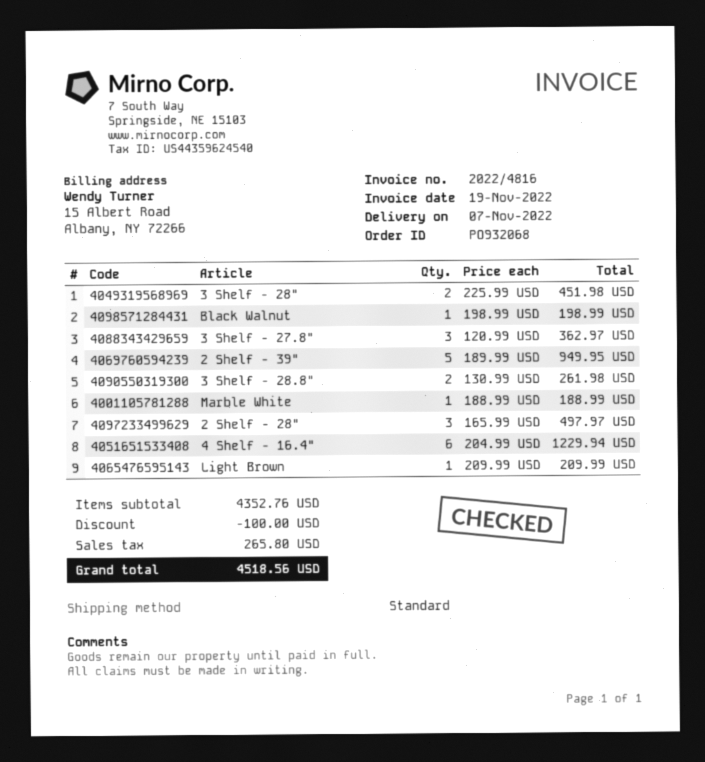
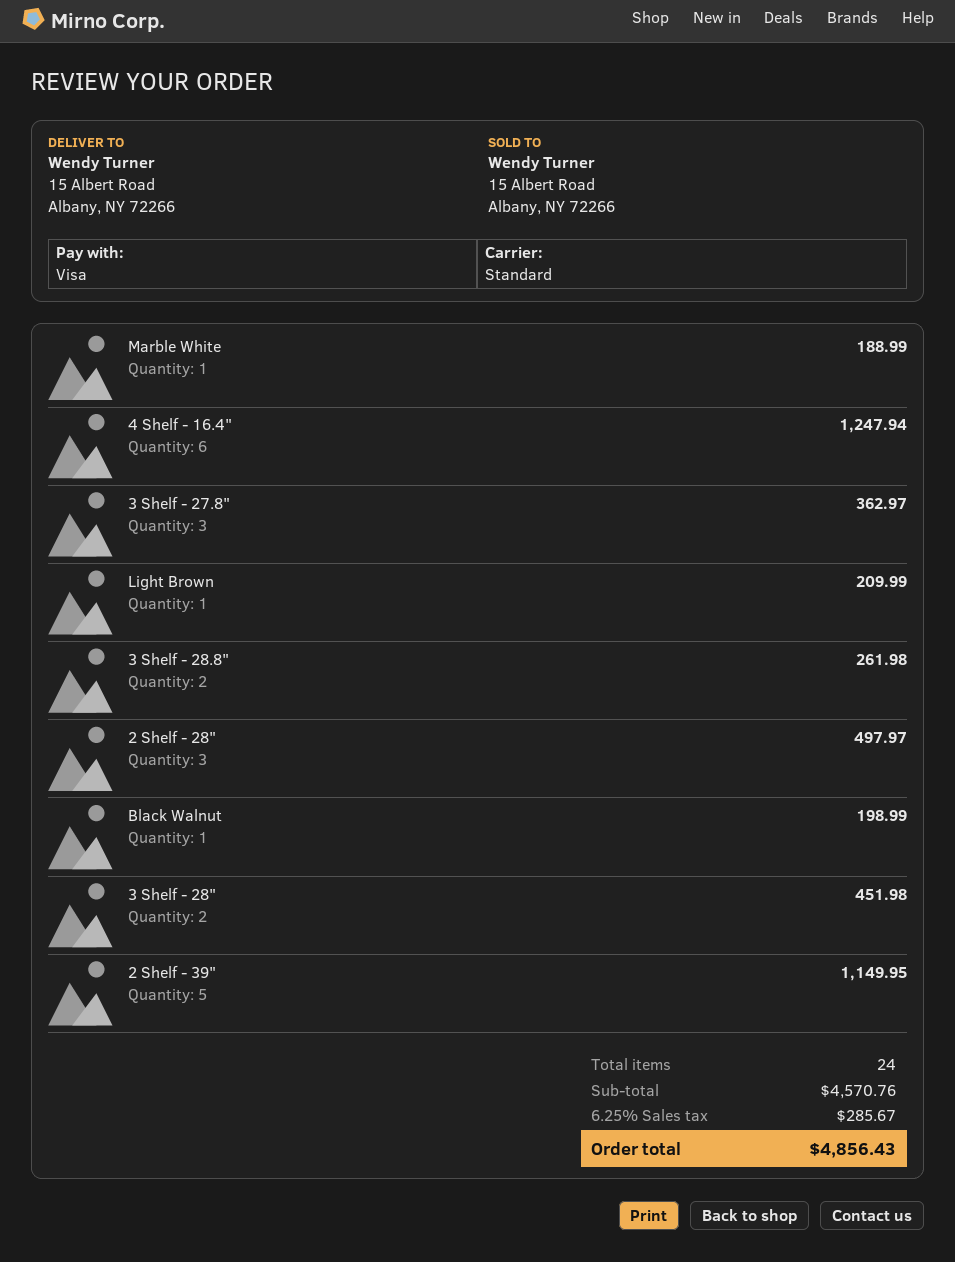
2 Shelf - 39": 5 for 949.95 -> 5 for 1149.95
4 Shelf - 16.4": 6 for 1229.94 -> 6 for 1247.94
subtotal: 4352.76 -> 4570.76
discount: 100.00 -> none
tax: 265.80 -> 285.67
total: 4518.56 -> 4856.43

